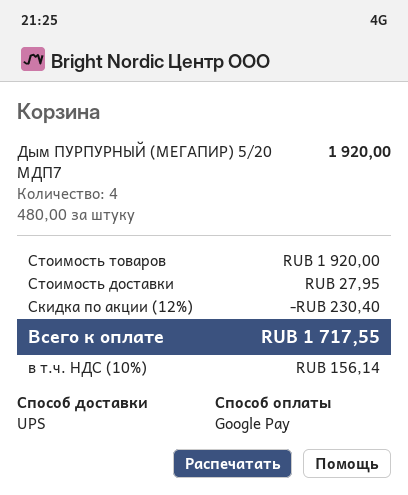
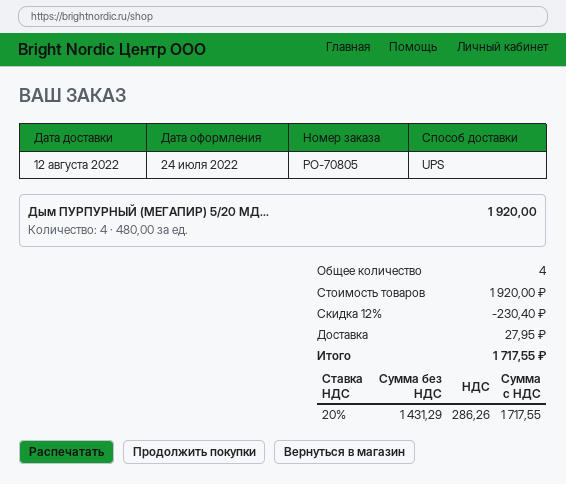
tax: 10% = 156.14 -> 20% = 286.26

